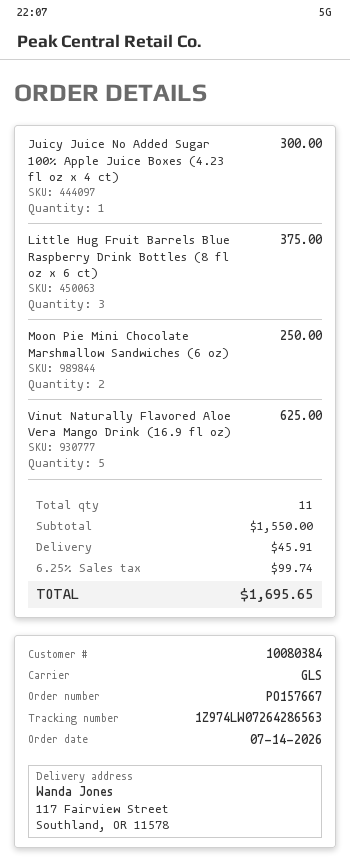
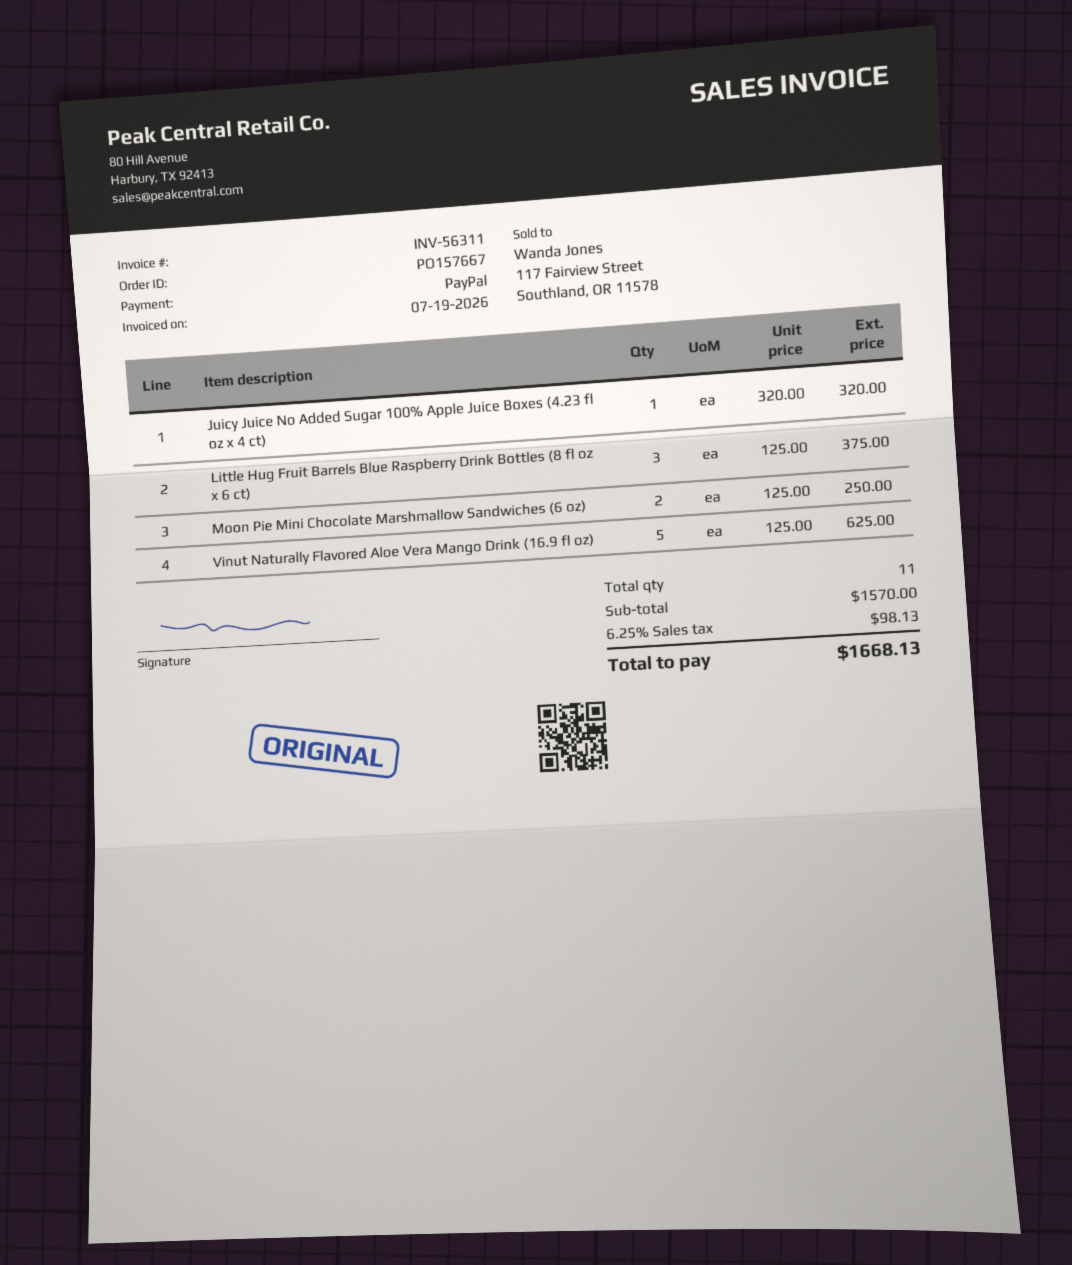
Juicy Juice No Added Sugar 100% Apple Juice Boxes (4.23 fl oz x 4 ct): 1 for 300.00 -> 1 for 320.00
subtotal: 1550.00 -> 1570.00
shipping: 45.91 -> none
tax: 6.25% = 99.74 -> 6.25% = 98.13
total: 1695.65 -> 1668.13

